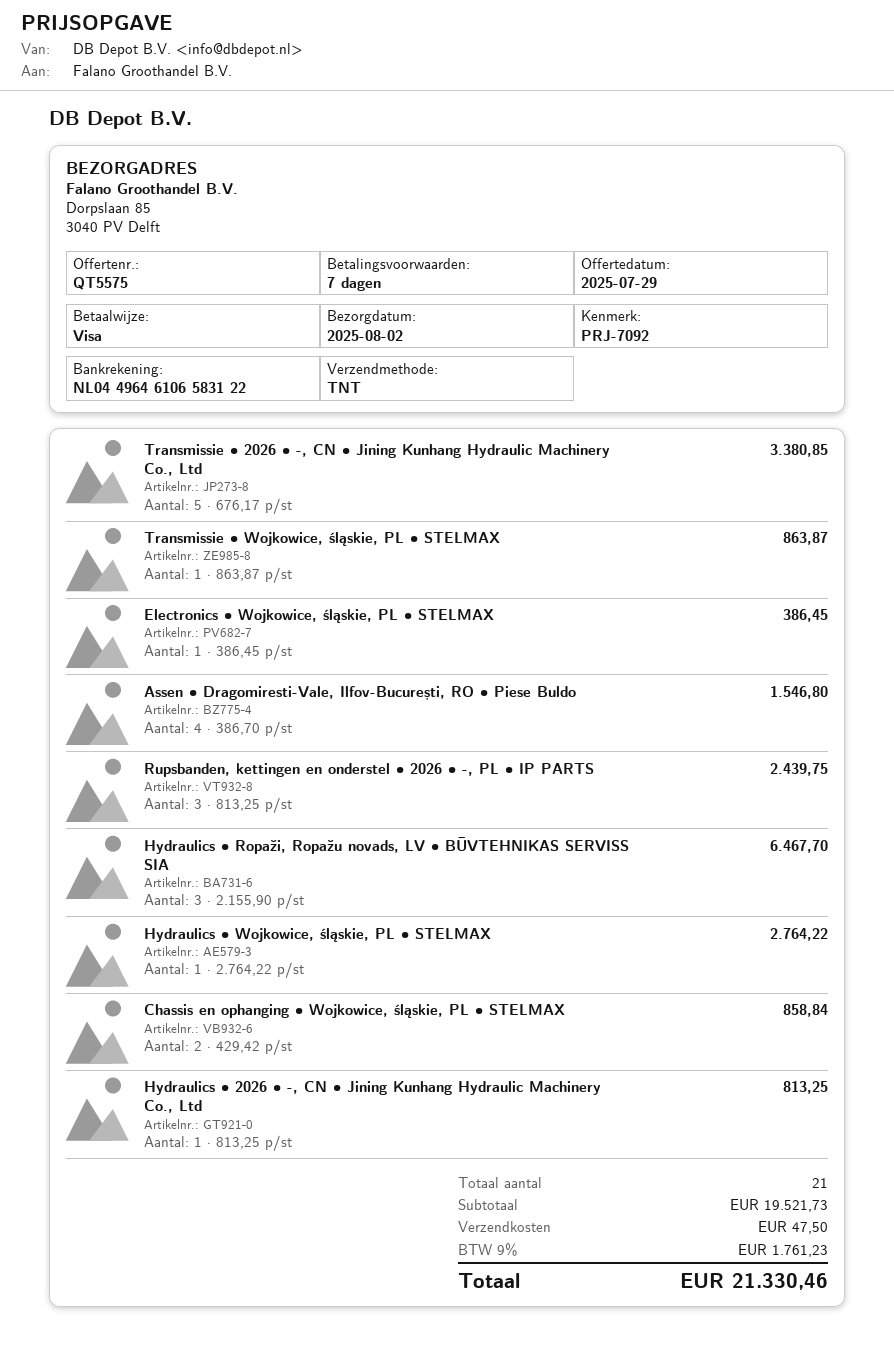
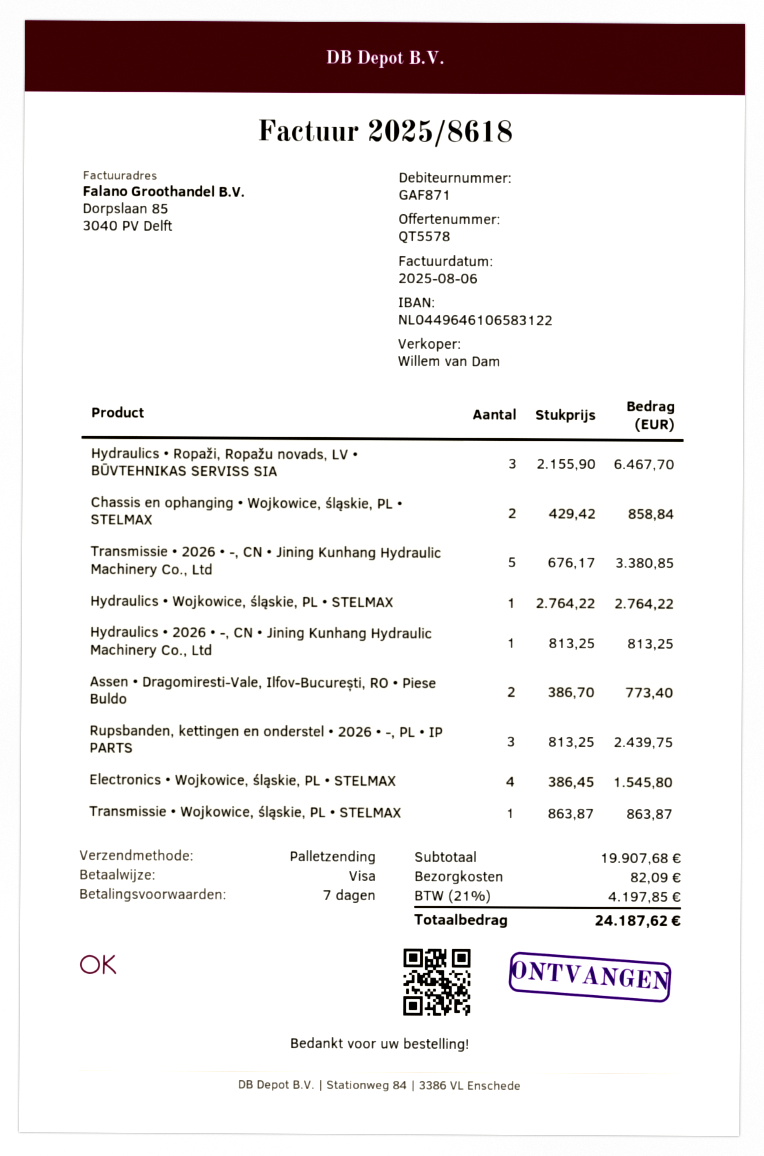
quote number: QT5575 -> QT5578
shipping method: TNT -> pallet freight
Electronics • Wojkowice, śląskie, PL • STELMAX: 1 x 386.45 = 386.45 -> 4 x 386.45 = 1545.80
Assen • Dragomiresti-Vale, Ilfov-București, RO • Piese Buldo: 4 x 386.70 = 1546.80 -> 2 x 386.70 = 773.40
subtotal: 19521.73 -> 19907.68
shipping: 47.50 -> 82.09
tax: 9% = 1761.23 -> 21% = 4197.85
total: 21330.46 -> 24187.62

